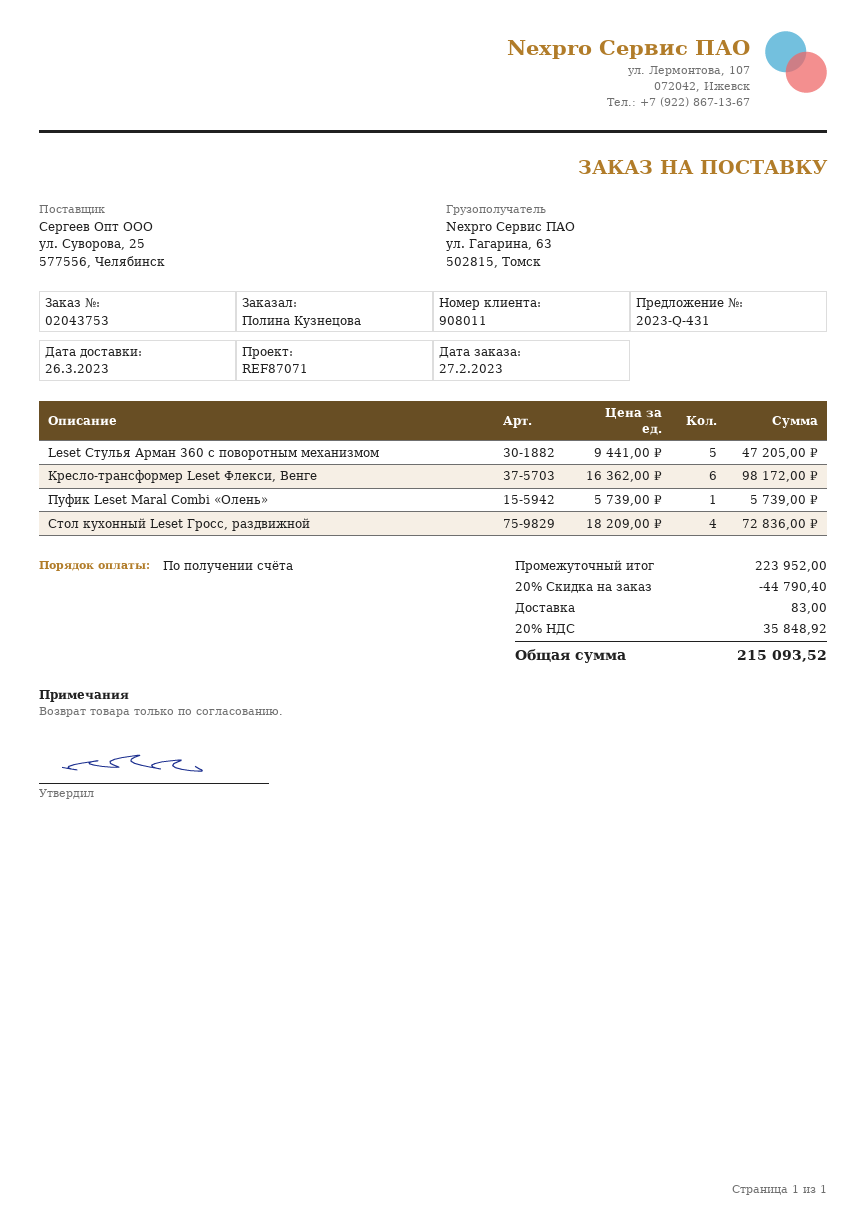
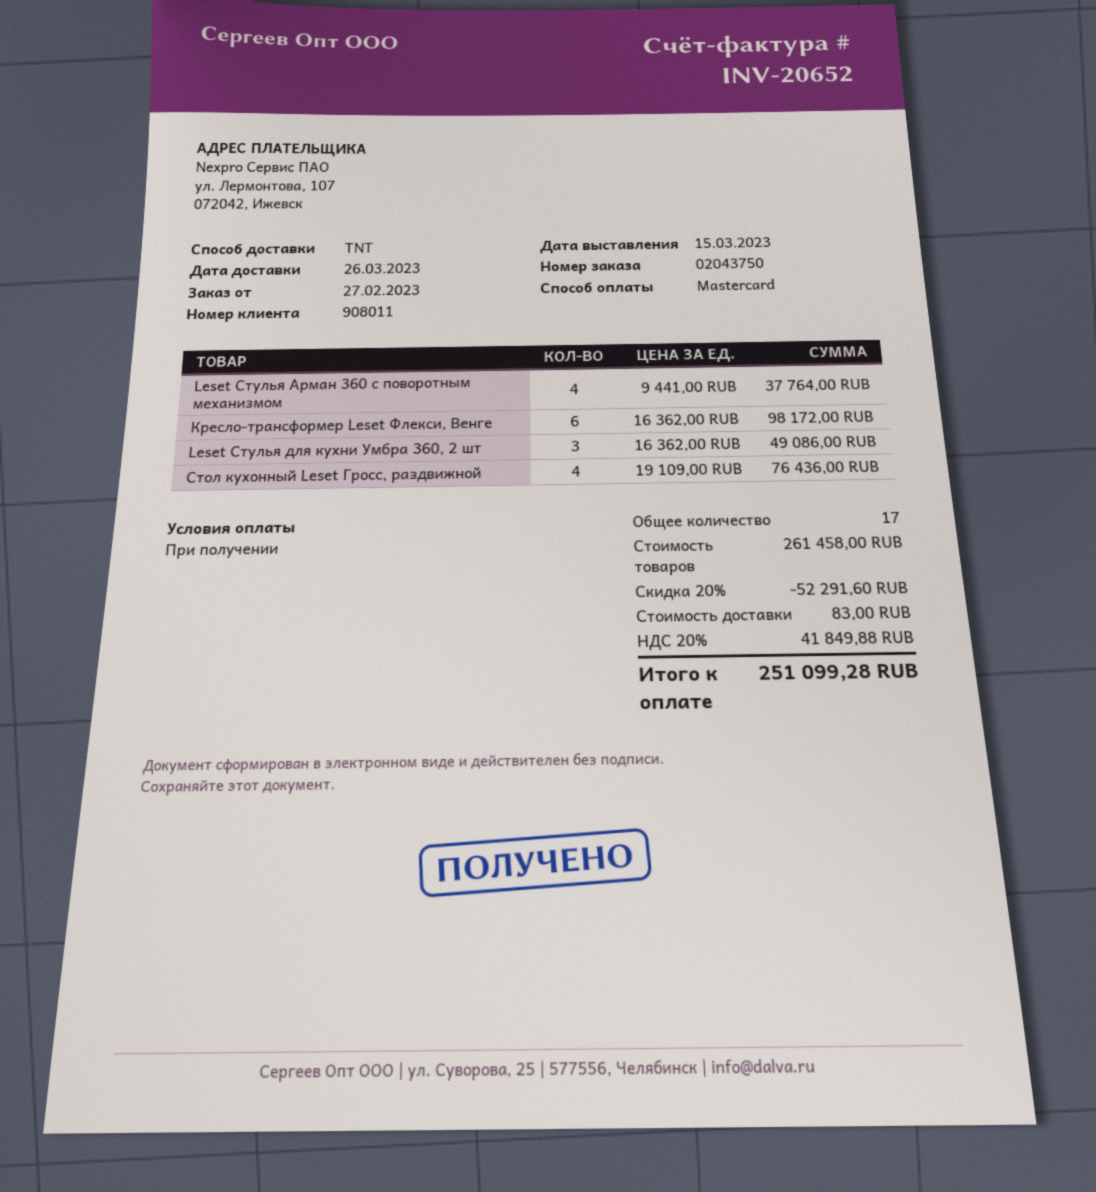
order number: 02043753 -> 02043750
Leset Стулья Арман 360 с поворотным механизмом: 5 x 9441.00 = 47205.00 -> 4 x 9441.00 = 37764.00
Пуфик Leset Maral Combi «Олень»: 1 x 5739.00 = 5739.00 -> none
Стол кухонный Leset Гросс, раздвижной: 4 x 18209.00 = 72836.00 -> 4 x 19109.00 = 76436.00
Leset Стулья для кухни Умбра 360, 2 шт: none -> 3 x 16362.00 = 49086.00
subtotal: 223952.00 -> 261458.00
discount: 20% = 44790.40 -> 20% = 52291.60
tax: 20% = 35848.92 -> 20% = 41849.88
total: 215093.52 -> 251099.28

